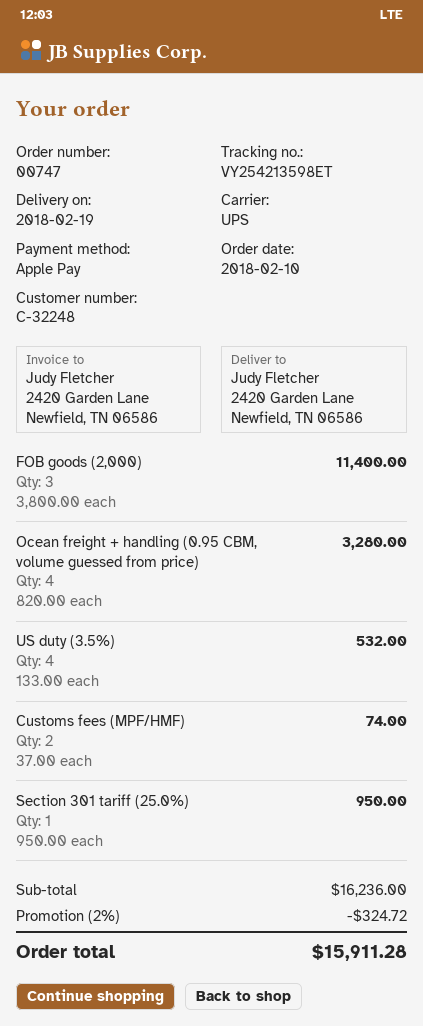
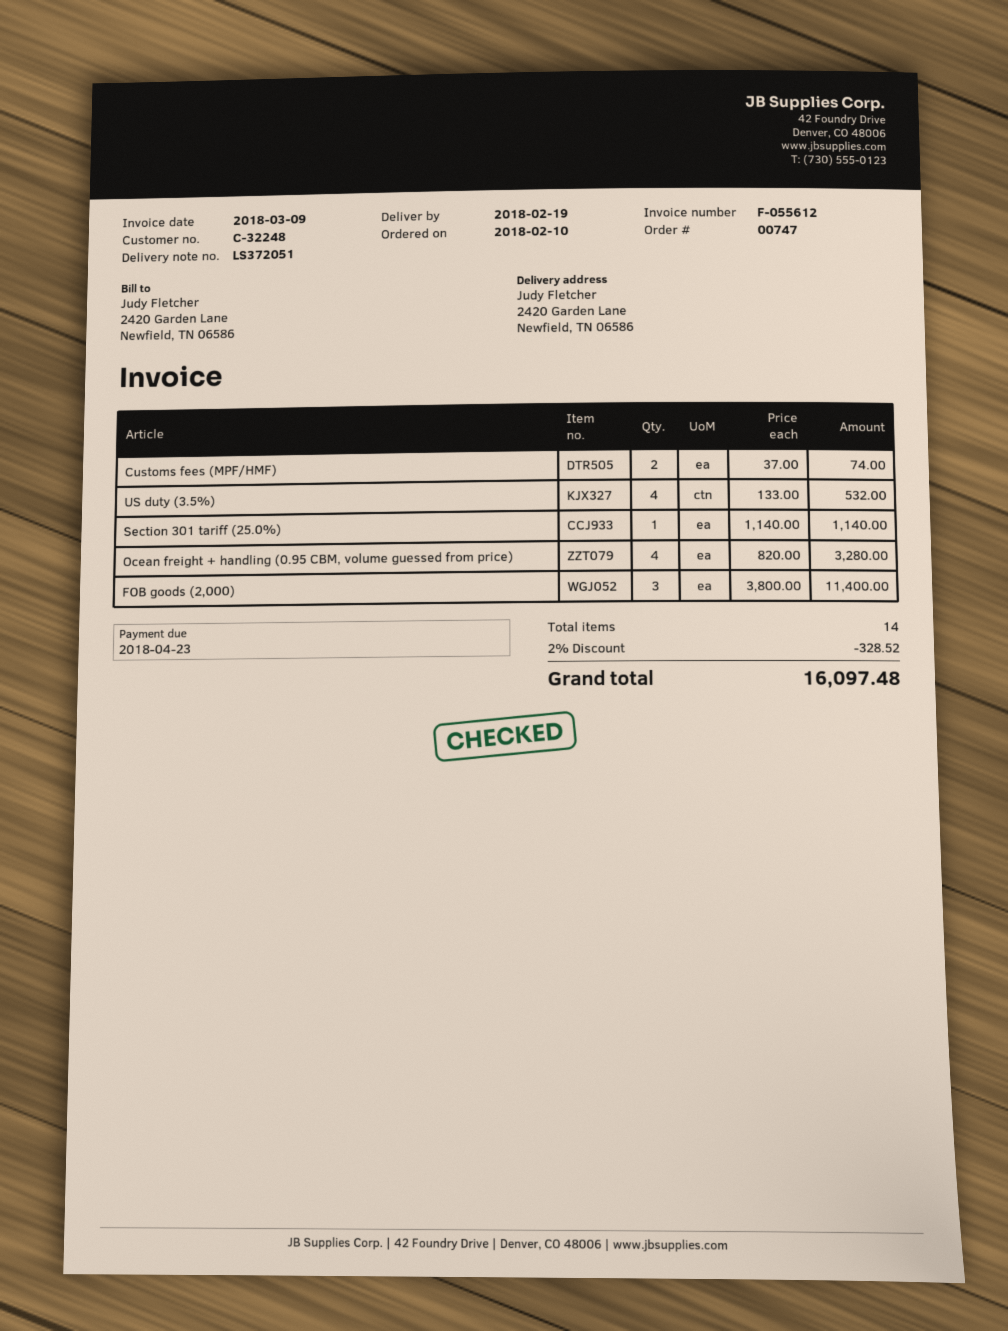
Section 301 tariff (25.0%): 1 x 950.00 = 950.00 -> 1 x 1140.00 = 1140.00
discount: 2% = 324.72 -> 2% = 328.52
total: 15911.28 -> 16097.48

